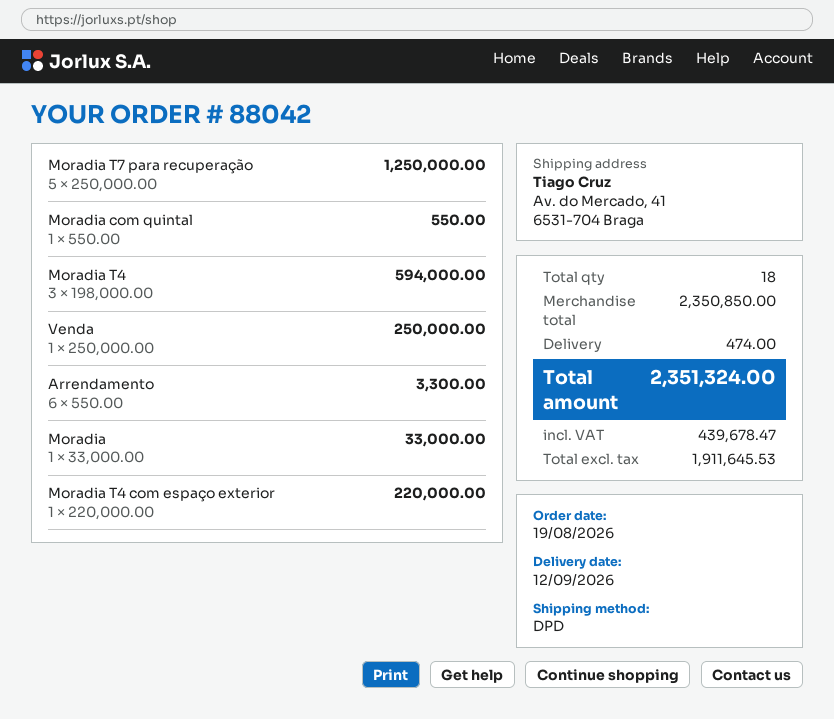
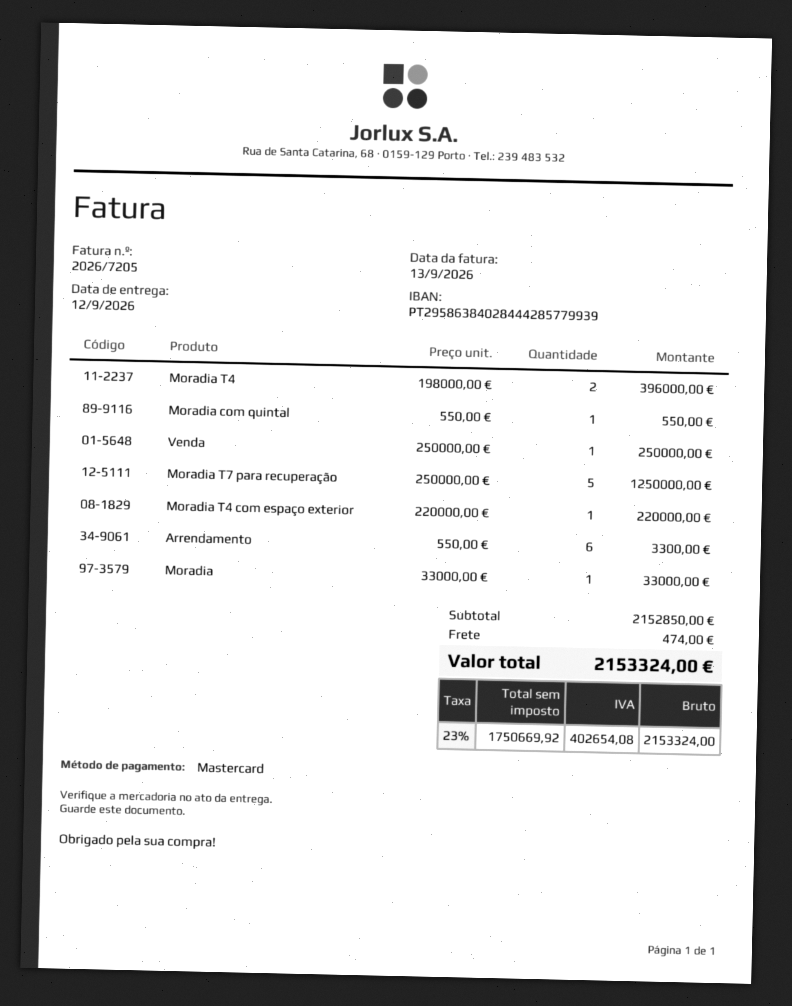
Moradia T4: 3 x 198000.00 = 594000.00 -> 2 x 198000.00 = 396000.00
subtotal: 2350850.00 -> 2152850.00
net: 1911645.53 -> 1750669.92
tax: 439678.47 -> 402654.08
total: 2351324.00 -> 2153324.00

